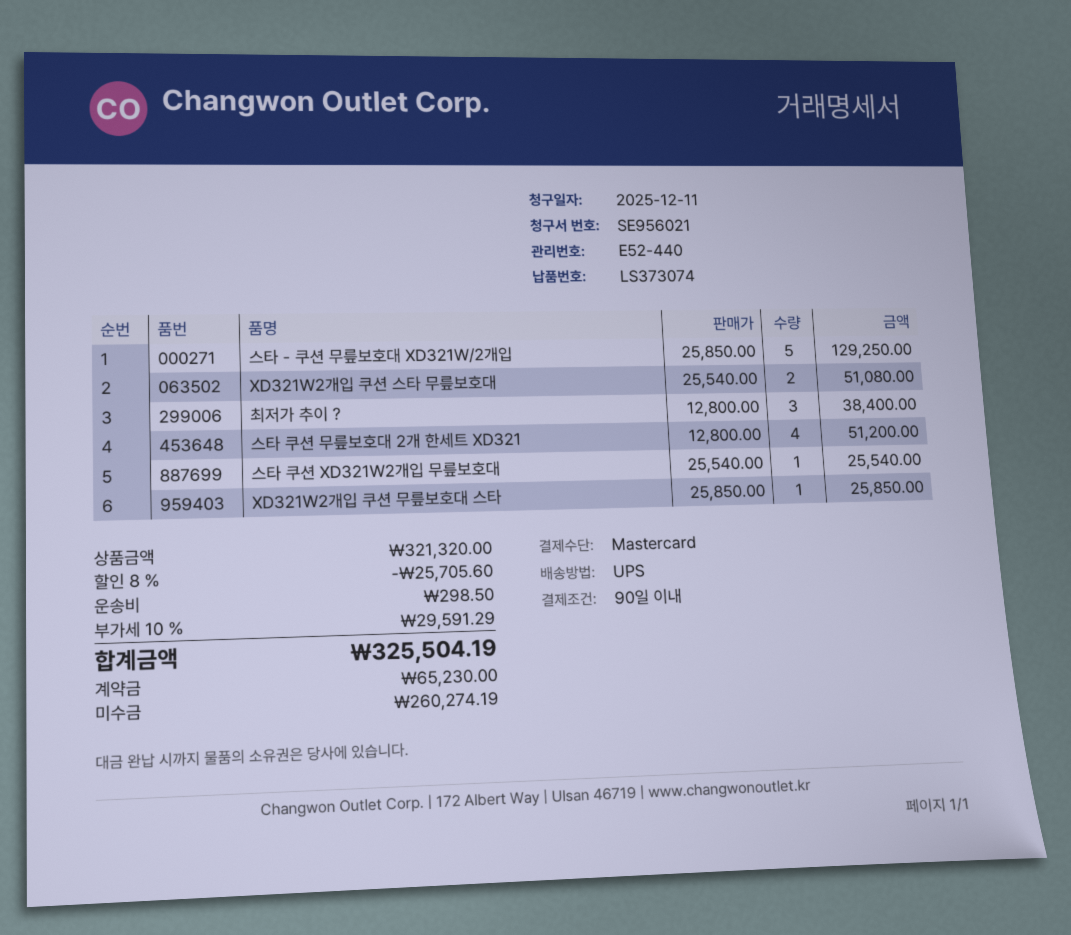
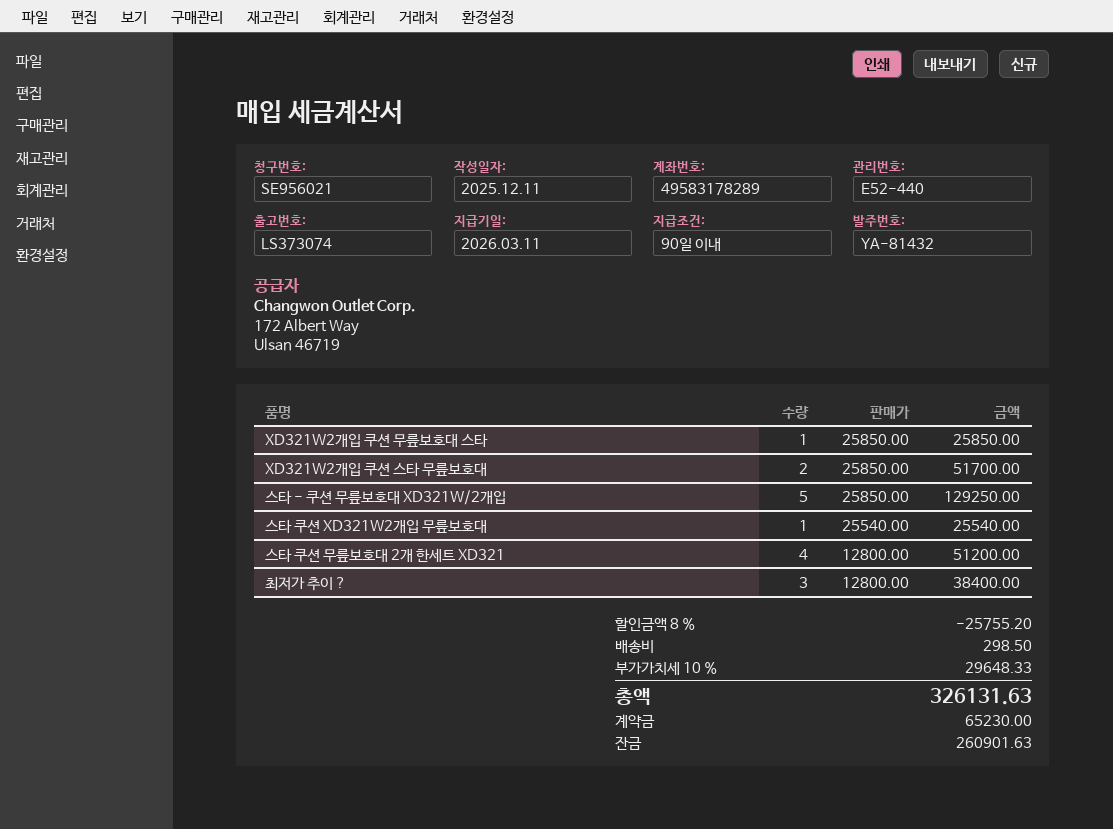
XD321W2개입 쿠션 스타 무릎보호대: 2 x 25540.00 = 51080.00 -> 2 x 25850.00 = 51700.00
discount: 8% = 25705.60 -> 8% = 25755.20
tax: 10% = 29591.29 -> 10% = 29648.33
total: 325504.19 -> 326131.63
balance: 260274.19 -> 260901.63

